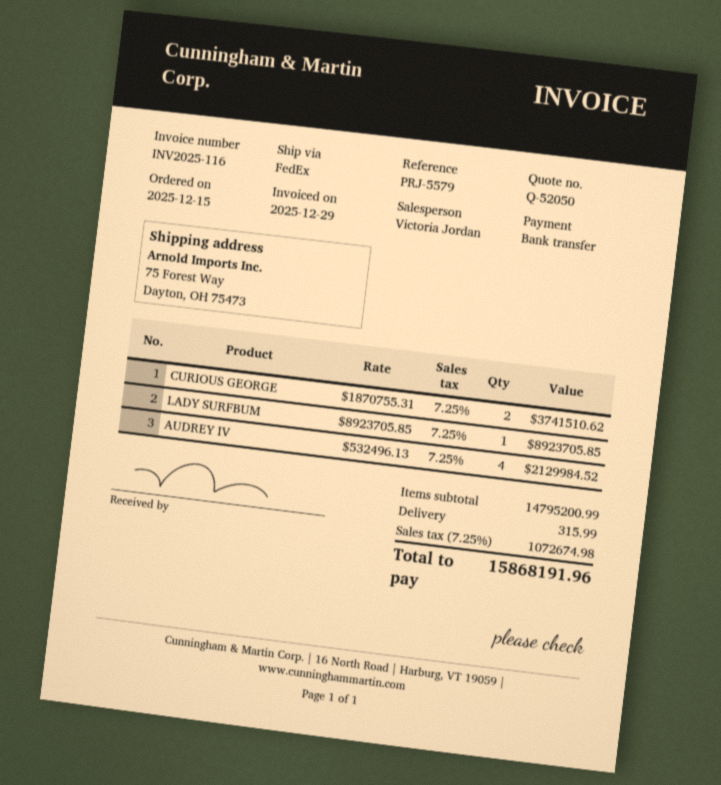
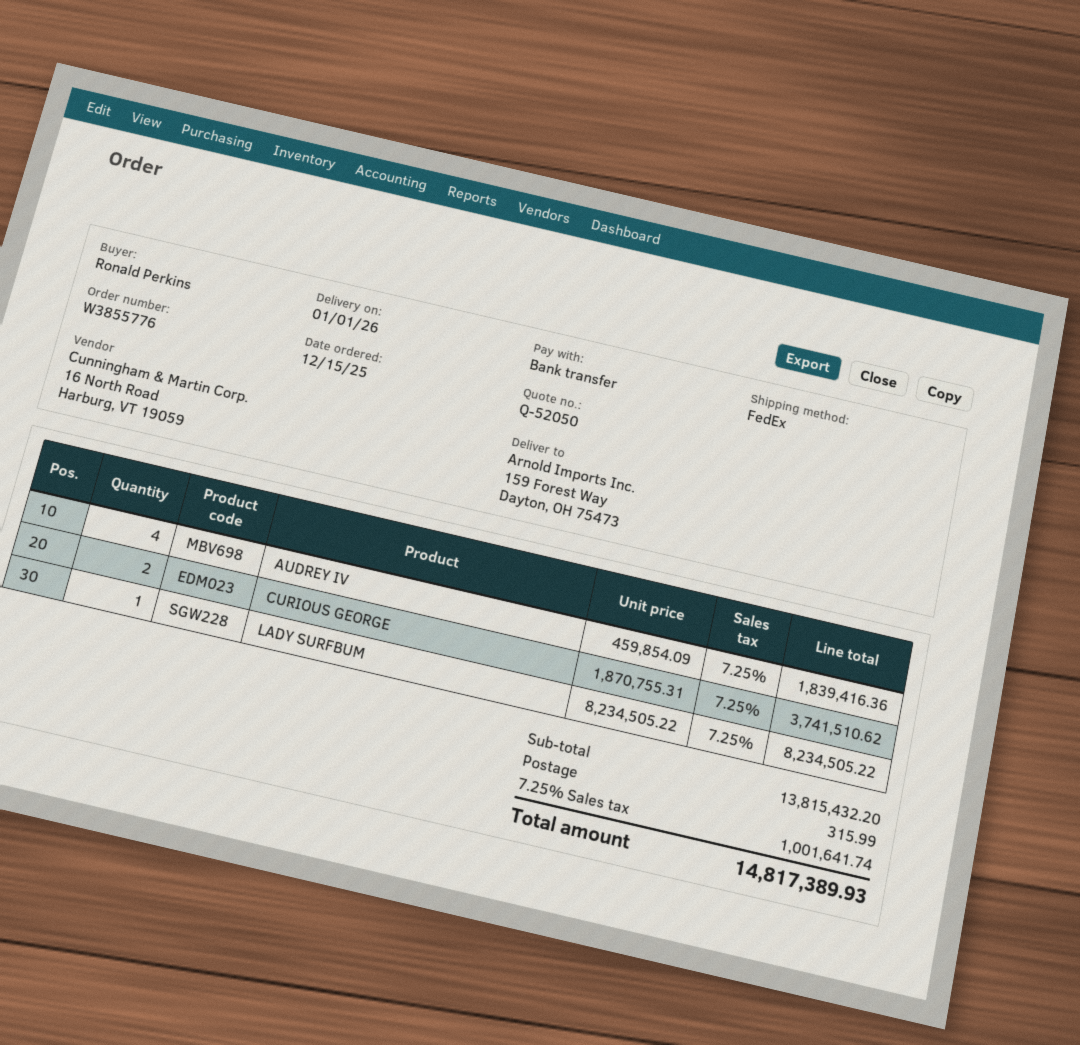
ship to: 75 Forest Way, Dayton, OH 75473 -> 159 Forest Way, Dayton, OH 75473
LADY SURFBUM: 1 x 8923705.85 = 8923705.85 -> 1 x 8234505.22 = 8234505.22
AUDREY IV: 4 x 532496.13 = 2129984.52 -> 4 x 459854.09 = 1839416.36
subtotal: 14795200.99 -> 13815432.20
tax: 7.25% = 1072674.98 -> 7.25% = 1001641.74
total: 15868191.96 -> 14817389.93

